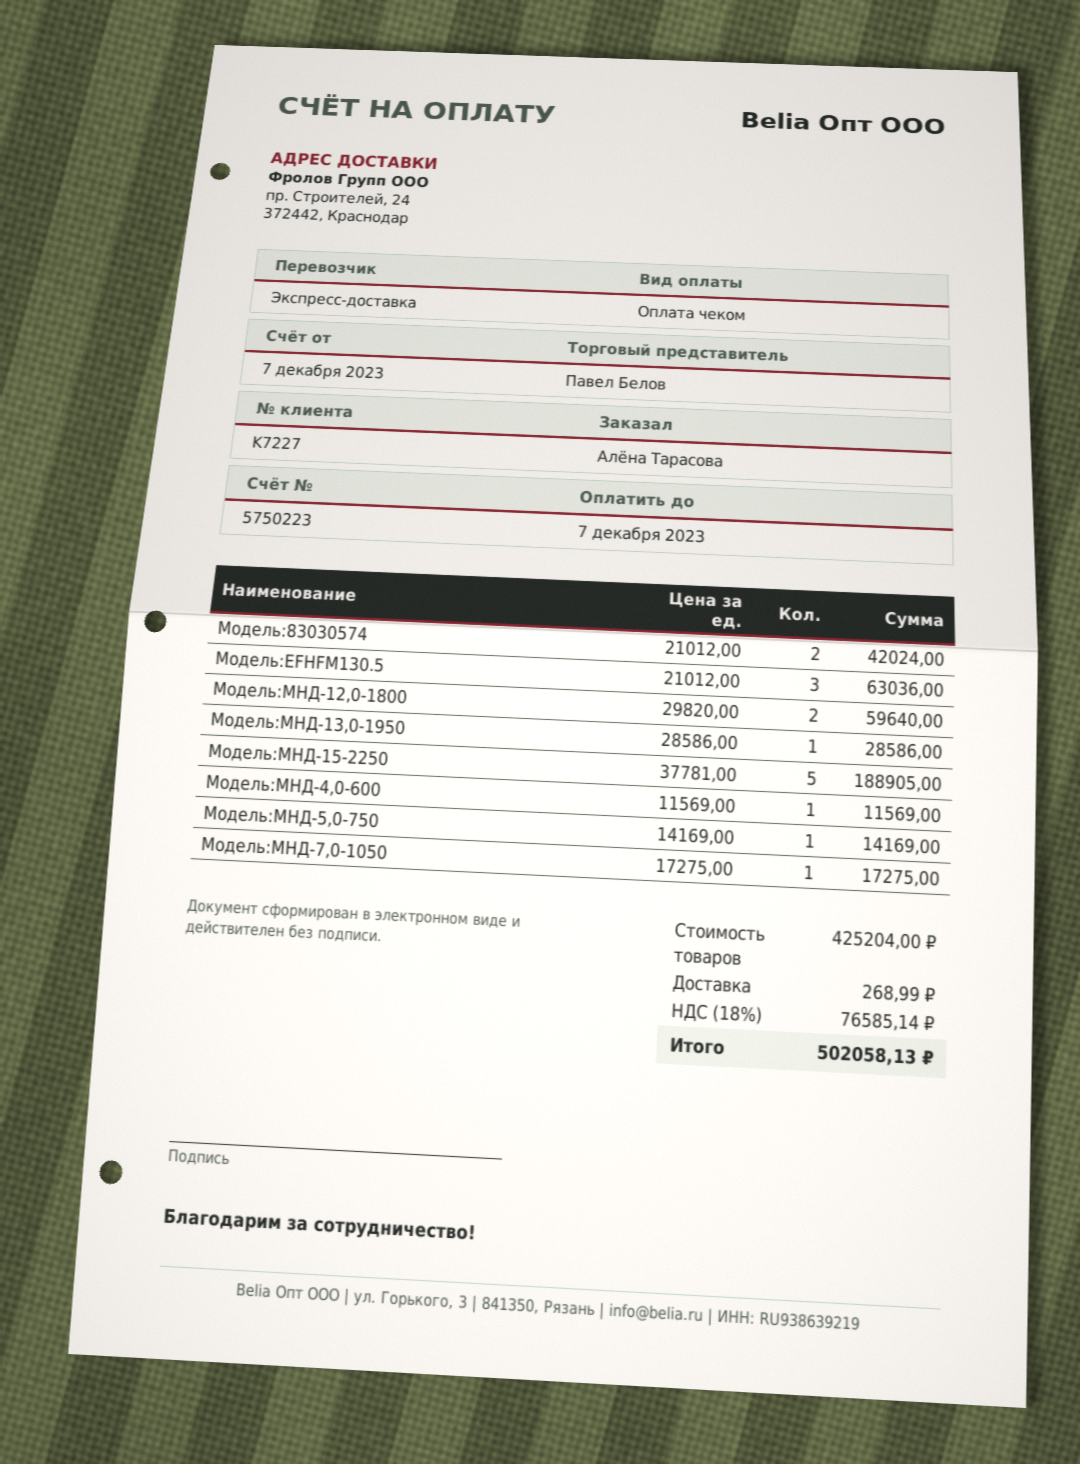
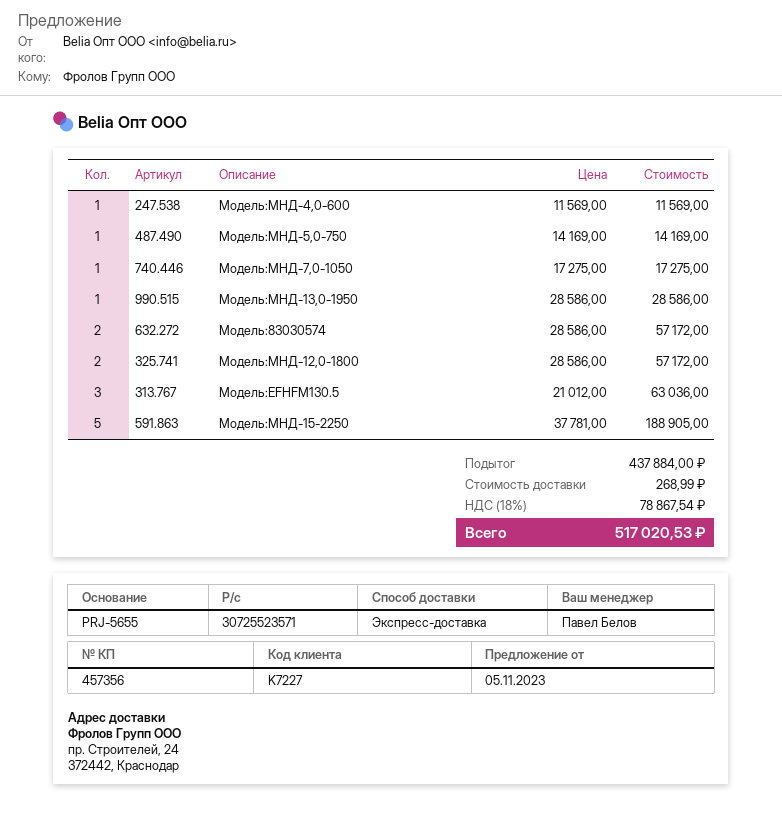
Модель:83030574: 2 x 21012.00 = 42024.00 -> 2 x 28586.00 = 57172.00
Модель:МНД-12,0-1800: 2 x 29820.00 = 59640.00 -> 2 x 28586.00 = 57172.00
subtotal: 425204.00 -> 437884.00
tax: 18% = 76585.14 -> 18% = 78867.54
total: 502058.13 -> 517020.53

